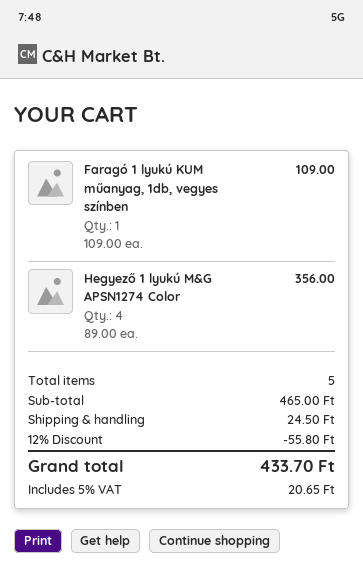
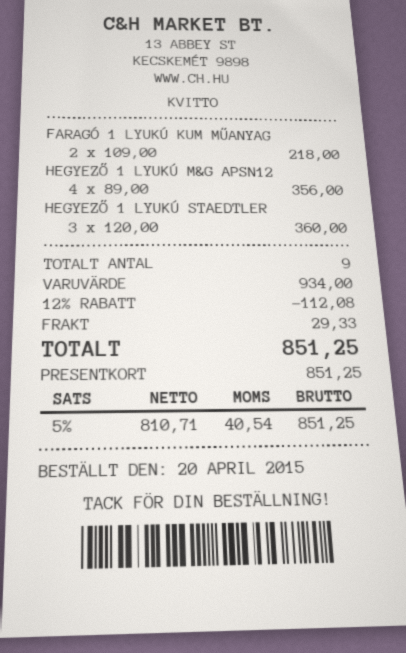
Faragó 1 lyukú KUM műanyag, 1db, vegyes színben: 1 x 109.00 = 109.00 -> 2 x 109.00 = 218.00
HEGYEZŐ 1 LYUKÚ STAEDTLER: none -> 3 x 120.00 = 360.00
total quantity: 5 -> 9
subtotal: 465.00 -> 934.00
discount: 12% = 55.80 -> 12% = 112.08
shipping: 24.50 -> 29.33
tax: 5% = 20.65 -> 5% = 40.54
total: 433.70 -> 851.25

